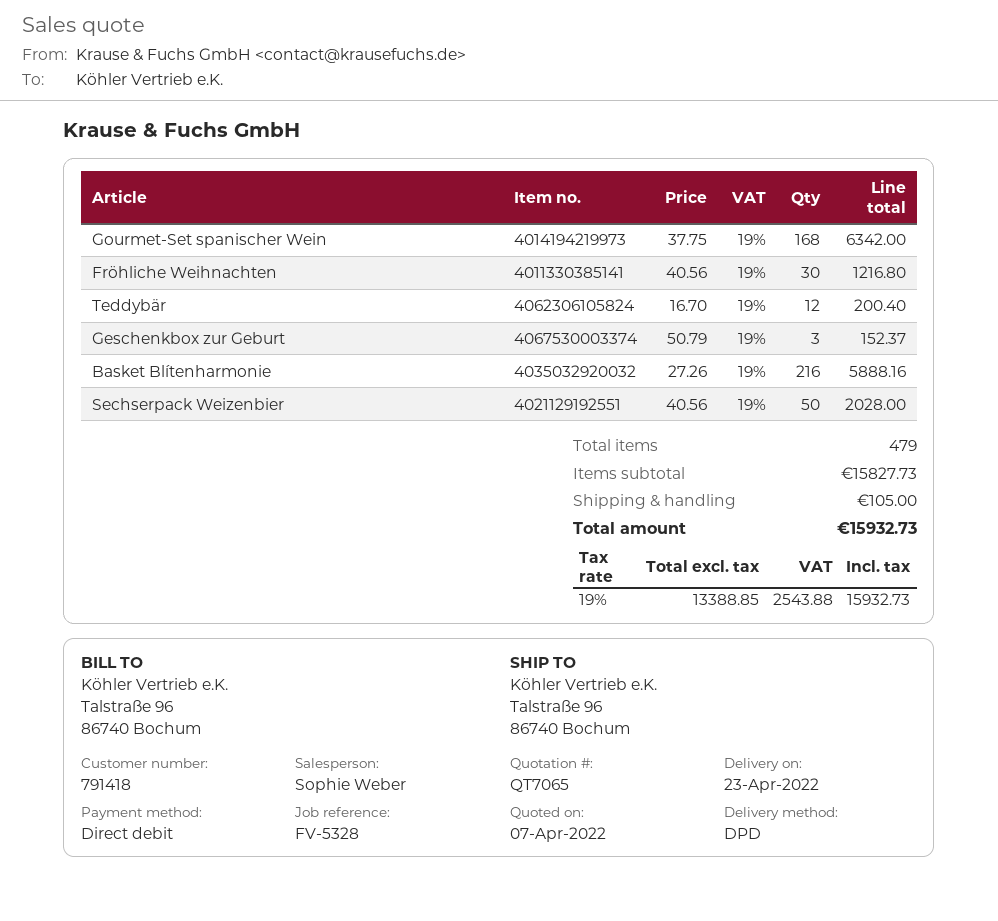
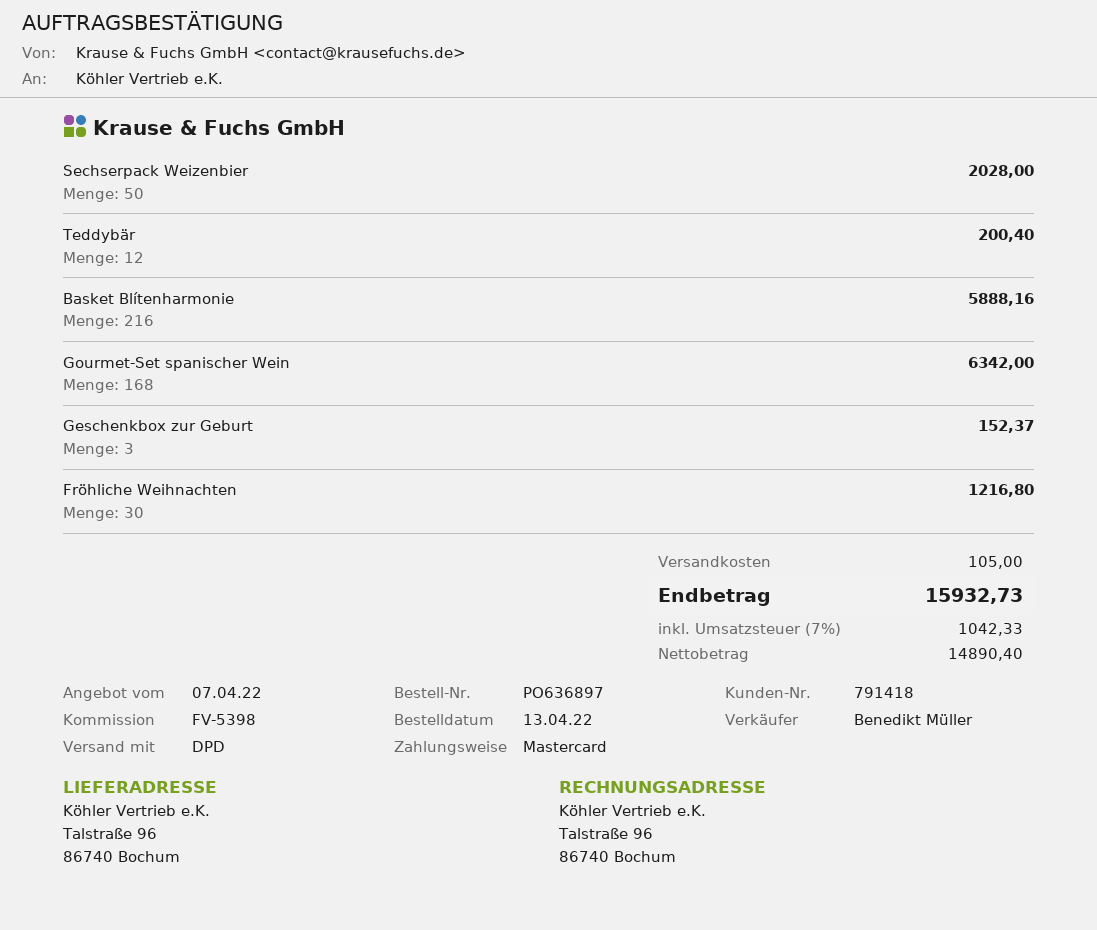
reference: FV-5328 -> FV-5398
sales rep: Sophie Weber -> Benedikt Müller
payment method: direct debit -> Mastercard
net: 13388.85 -> 14890.40
tax: 19% = 2543.88 -> 7% = 1042.33

